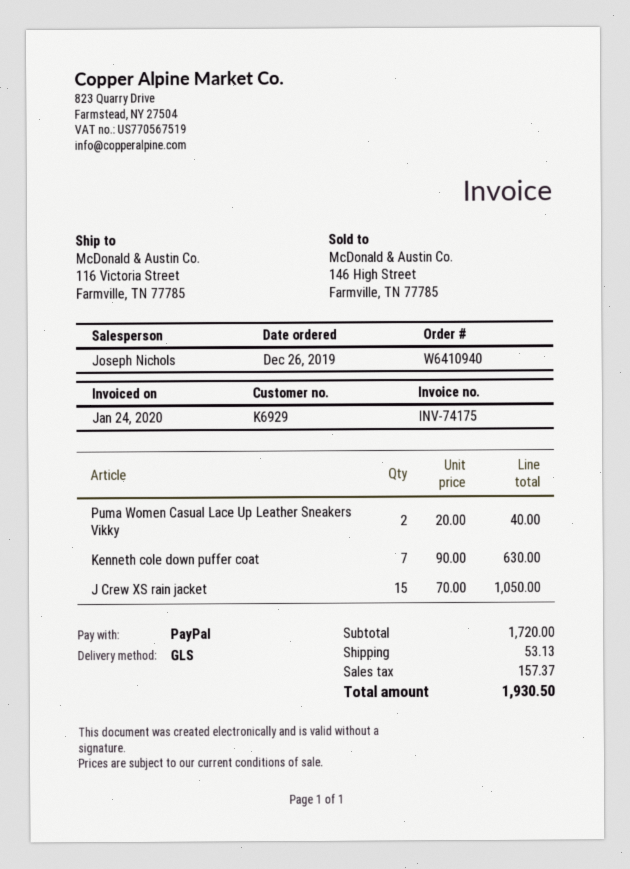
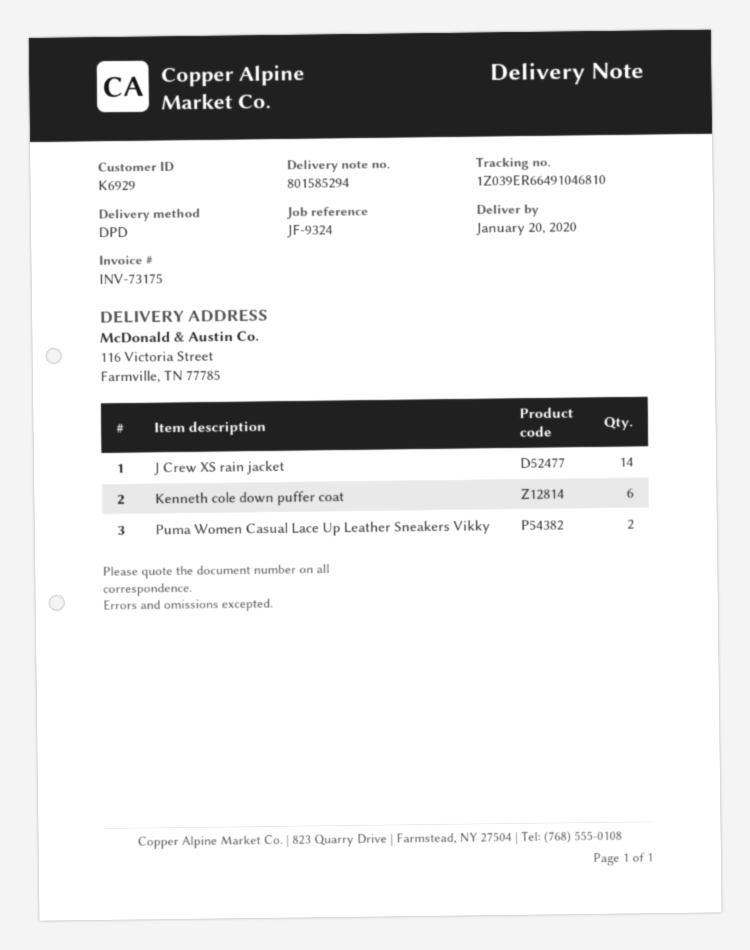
invoice number: INV-74175 -> INV-73175
shipping method: GLS -> DPD
Kenneth cole down puffer coat: 7 -> 6
J Crew XS rain jacket: 15 -> 14

